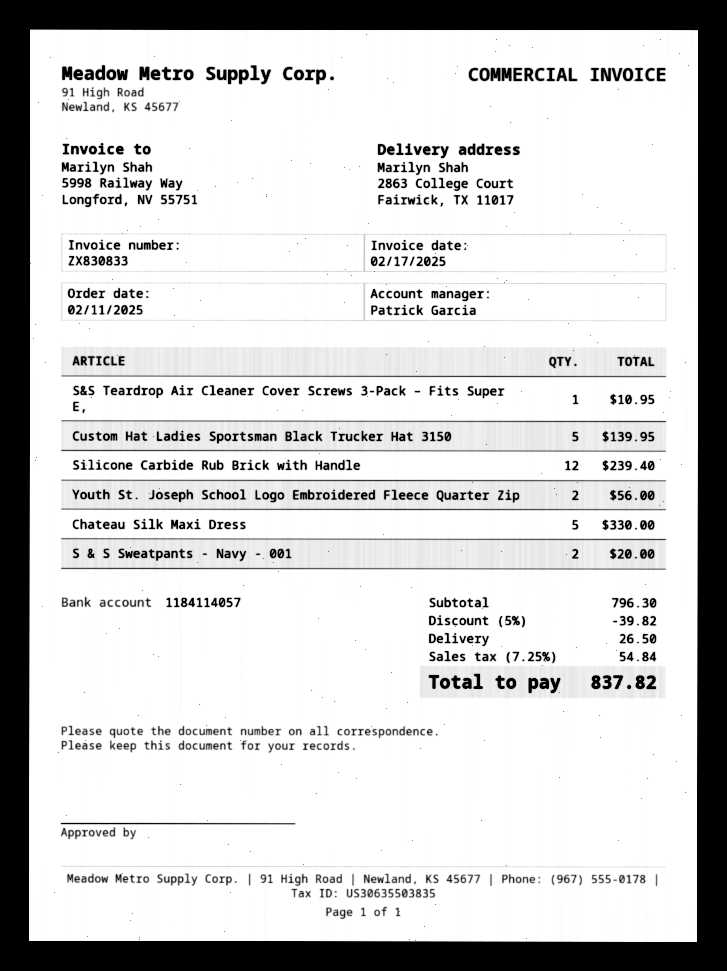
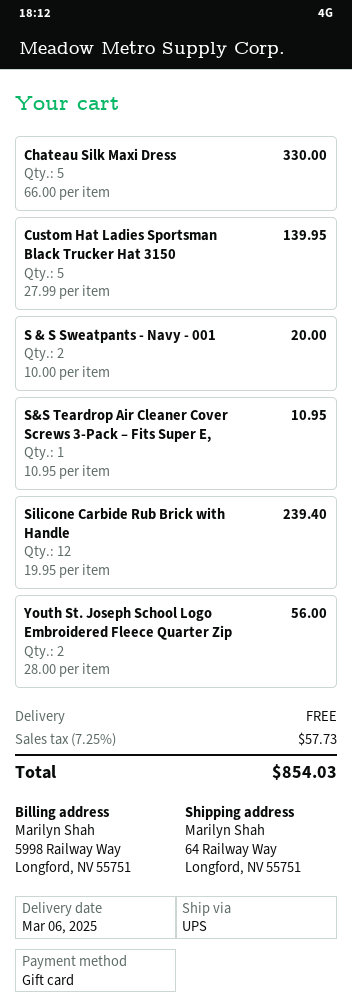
ship to: 2863 College Court, Fairwick, TX 11017 -> 64 Railway Way, Longford, NV 55751
discount: 5% = 39.82 -> none
shipping: 26.50 -> 0.00
tax: 7.25% = 54.84 -> 7.25% = 57.73
total: 837.82 -> 854.03

